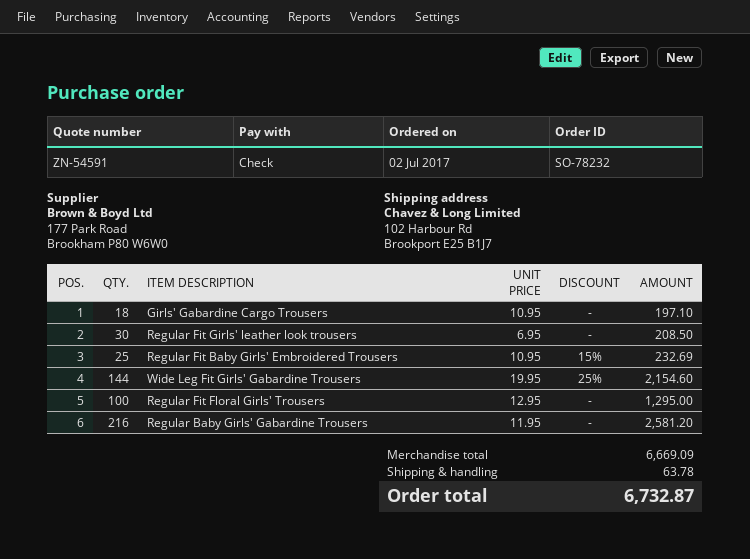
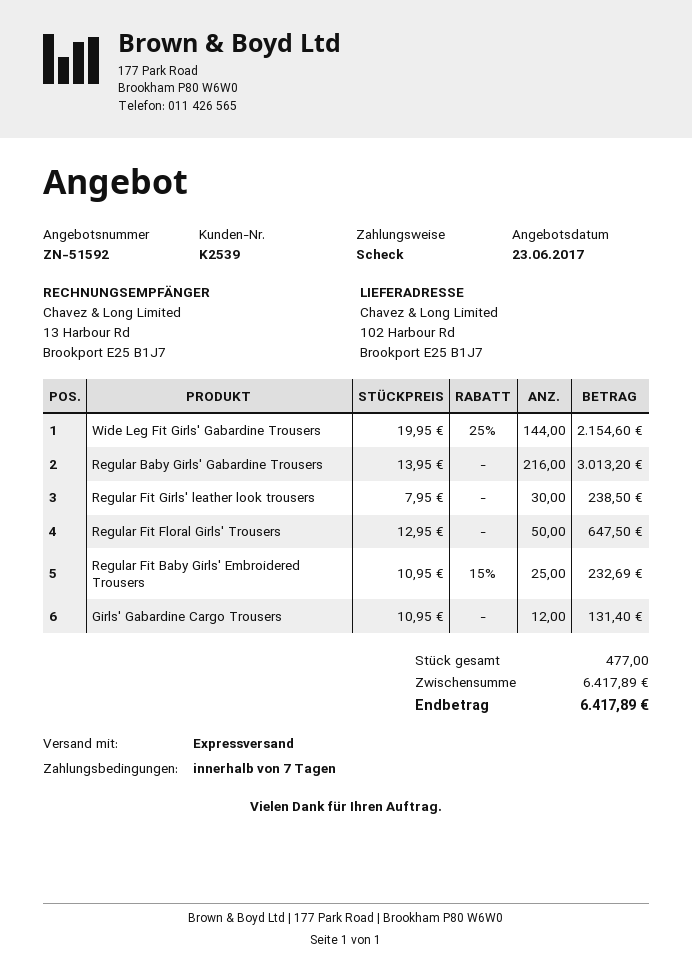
quote number: ZN-54591 -> ZN-51592
Girls' Gabardine Cargo Trousers: 18 x 10.95 = 197.10 -> 12 x 10.95 = 131.40
Regular Fit Girls' leather look trousers: 30 x 6.95 = 208.50 -> 30 x 7.95 = 238.50
Regular Fit Floral Girls' Trousers: 100 x 12.95 = 1295.00 -> 50 x 12.95 = 647.50
Regular Baby Girls' Gabardine Trousers: 216 x 11.95 = 2581.20 -> 216 x 13.95 = 3013.20
subtotal: 6669.09 -> 6417.89
shipping: 63.78 -> none
total: 6732.87 -> 6417.89

